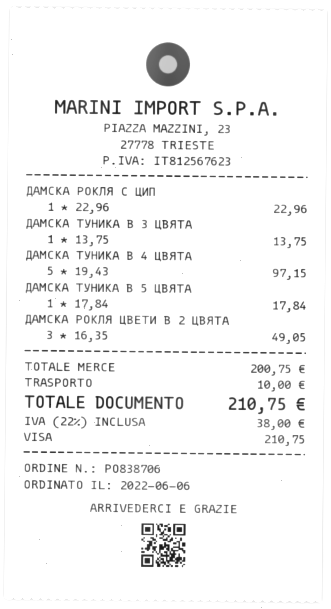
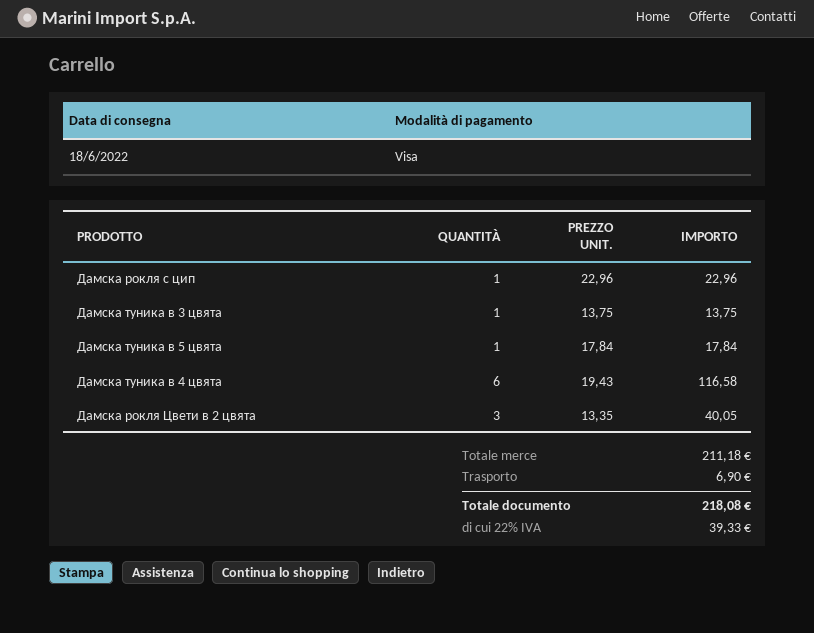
ДАМСКА ТУНИКА В 4 ЦВЯТА: 5 x 19.43 = 97.15 -> 6 x 19.43 = 116.58
ДАМСКА РОКЛЯ ЦВЕТИ В 2 ЦВЯТА: 3 x 16.35 = 49.05 -> 3 x 13.35 = 40.05
subtotal: 200.75 -> 211.18
shipping: 10.00 -> 6.90
tax: 22% = 38.00 -> 22% = 39.33
total: 210.75 -> 218.08

